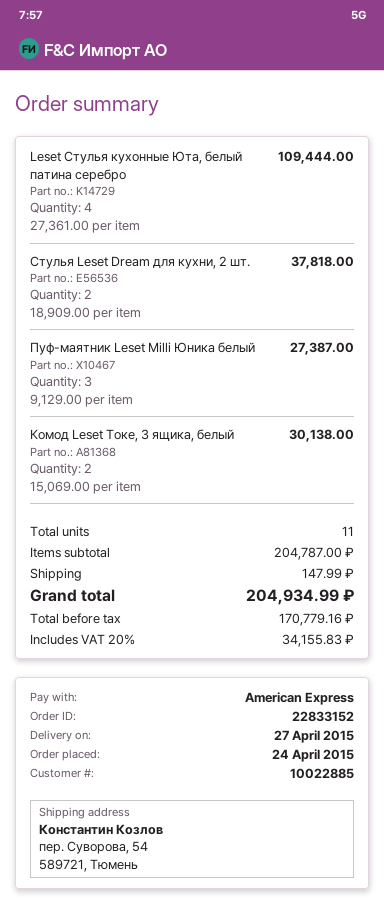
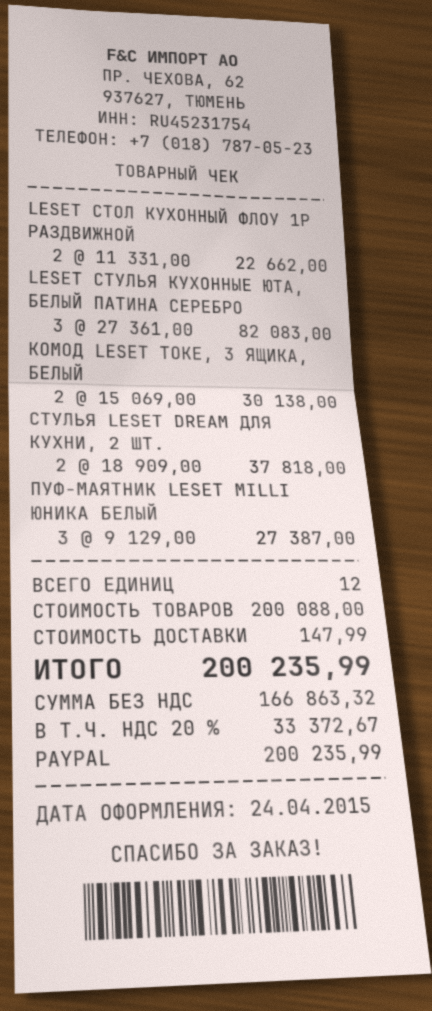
payment method: American Express -> PayPal
Leset Стулья кухонные Юта, белый патина серебро: 4 x 27361.00 = 109444.00 -> 3 x 27361.00 = 82083.00
LESET СТОЛ КУХОННЫЙ ФЛОУ 1Р РАЗДВИЖНОЙ: none -> 2 x 11331.00 = 22662.00
total quantity: 11 -> 12
subtotal: 204787.00 -> 200088.00
net: 170779.16 -> 166863.32
tax: 20% = 34155.83 -> 20% = 33372.67
total: 204934.99 -> 200235.99

